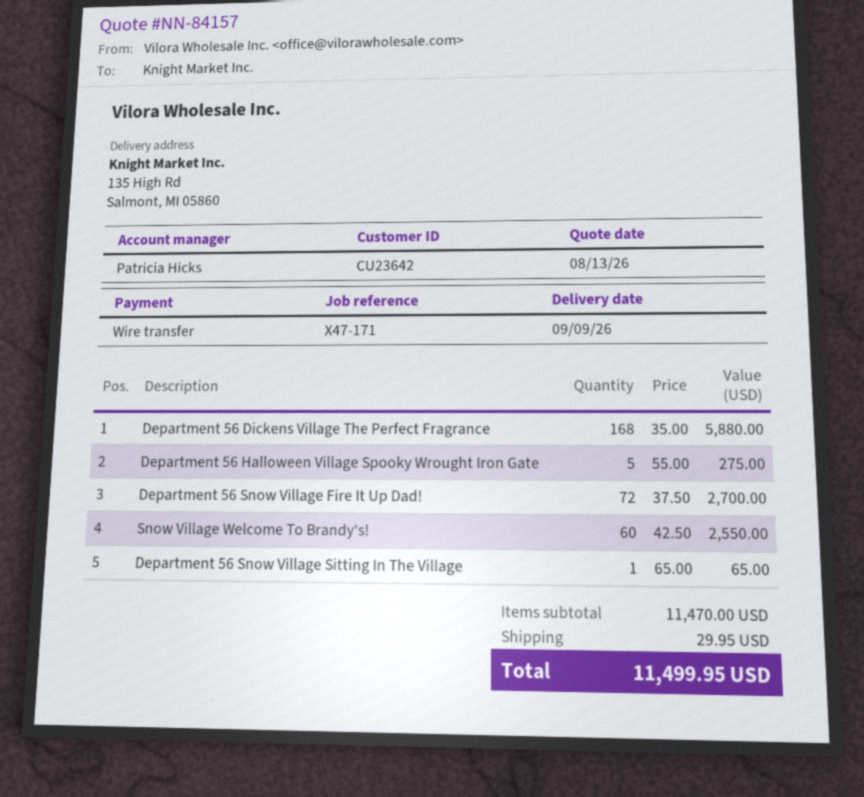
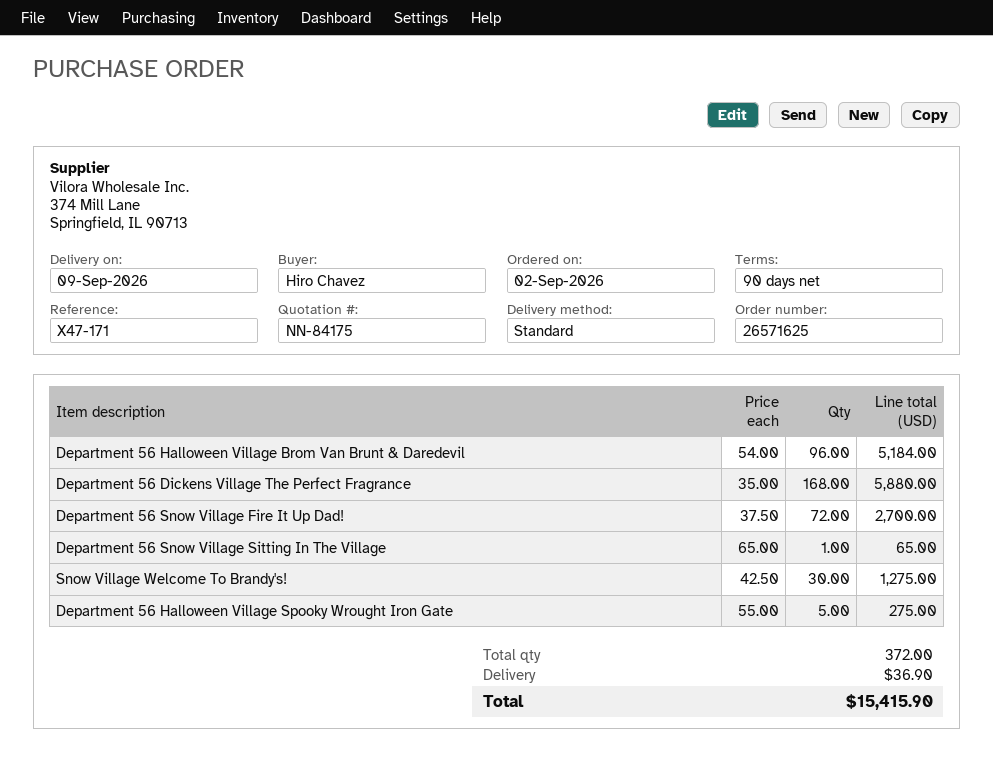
quote number: NN-84157 -> NN-84175
Snow Village Welcome To Brandy's!: 60 x 42.50 = 2550.00 -> 30 x 42.50 = 1275.00
Department 56 Halloween Village Brom Van Brunt & Daredevil: none -> 96 x 54.00 = 5184.00
shipping: 29.95 -> 36.90
total: 11499.95 -> 15415.90

